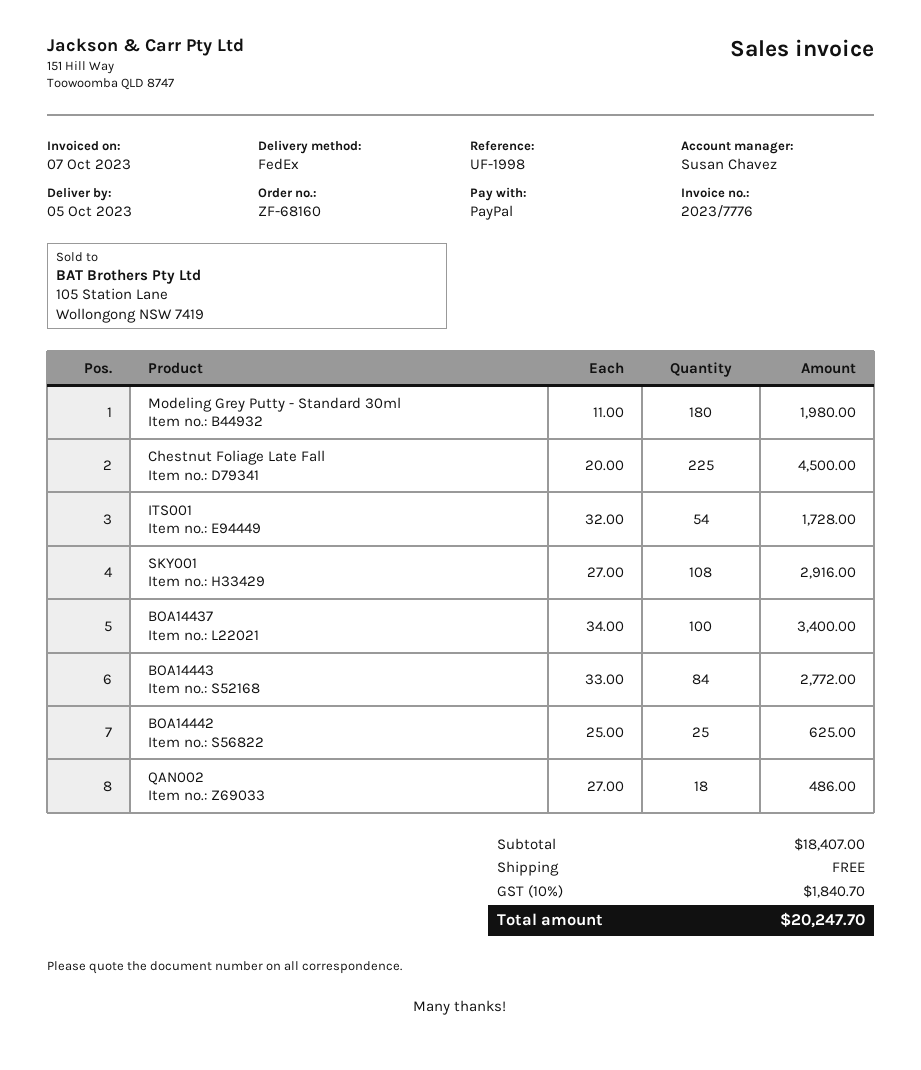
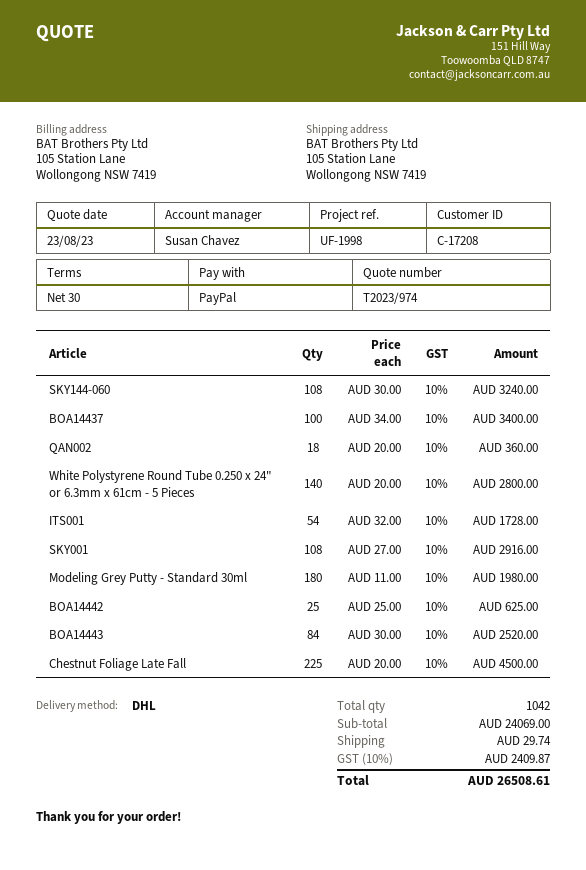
shipping method: FedEx -> DHL
BOA14443: 84 x 33.00 = 2772.00 -> 84 x 30.00 = 2520.00
QAN002: 18 x 27.00 = 486.00 -> 18 x 20.00 = 360.00
SKY144-060: none -> 108 x 30.00 = 3240.00
White Polystyrene Round Tube 0.250 x 24" or 6.3mm x 61cm - 5 Pieces: none -> 140 x 20.00 = 2800.00
subtotal: 18407.00 -> 24069.00
shipping: 0.00 -> 29.74
tax: 10% = 1840.70 -> 10% = 2409.87
total: 20247.70 -> 26508.61

